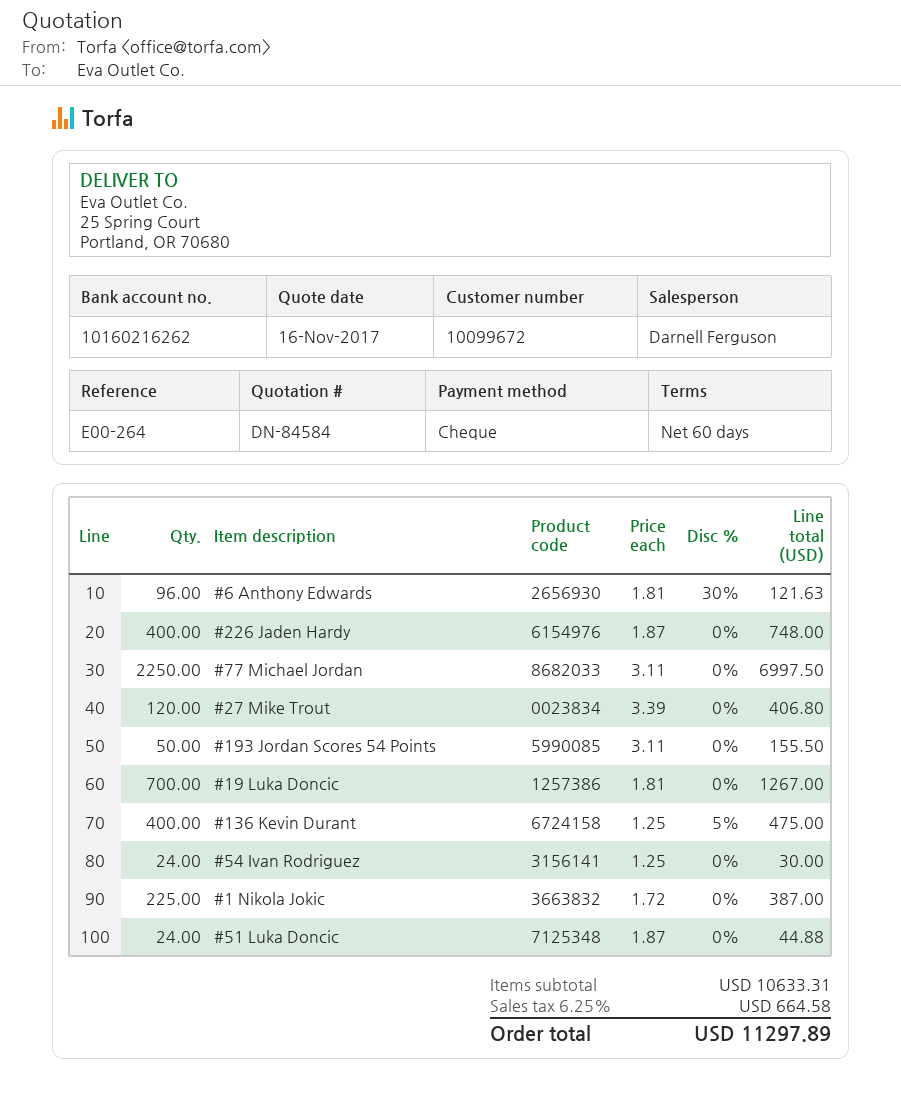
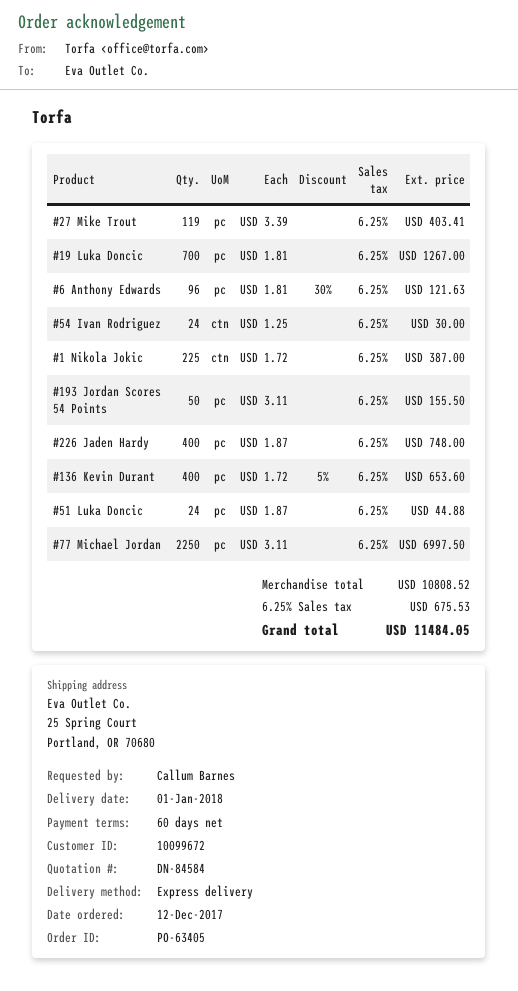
#27 Mike Trout: 120 x 3.39 = 406.80 -> 119 x 3.39 = 403.41
#136 Kevin Durant: 400 x 1.25 - 5% = 475.00 -> 400 x 1.72 - 5% = 653.60
subtotal: 10633.31 -> 10808.52
tax: 6.25% = 664.58 -> 6.25% = 675.53
total: 11297.89 -> 11484.05

